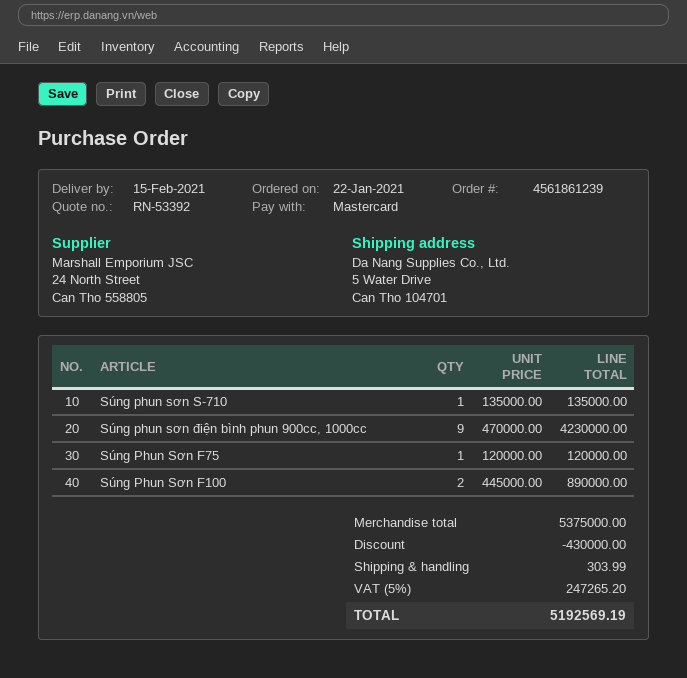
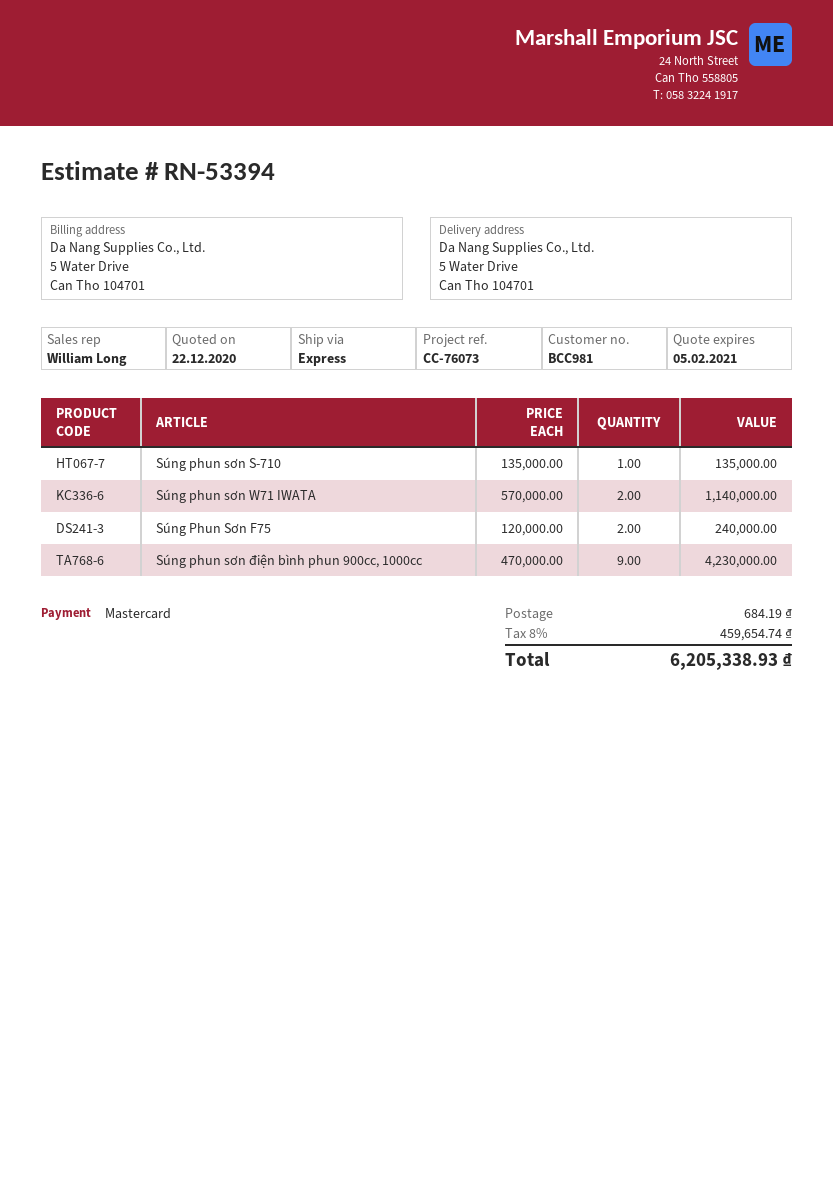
quote number: RN-53392 -> RN-53394
Súng Phun Sơn F75: 1 x 120000.00 = 120000.00 -> 2 x 120000.00 = 240000.00
Súng Phun Sơn F100: 2 x 445000.00 = 890000.00 -> none
Súng phun sơn W71 IWATA: none -> 2 x 570000.00 = 1140000.00
discount: 430000.00 -> none
shipping: 303.99 -> 684.19
tax: 5% = 247265.20 -> 8% = 459654.74
total: 5192569.19 -> 6205338.93

